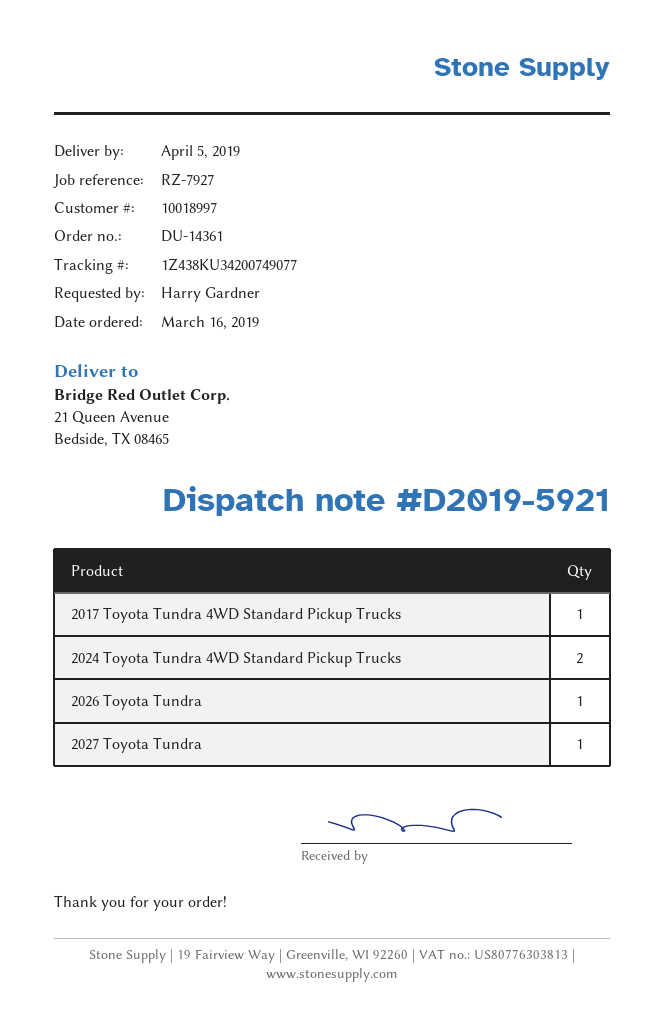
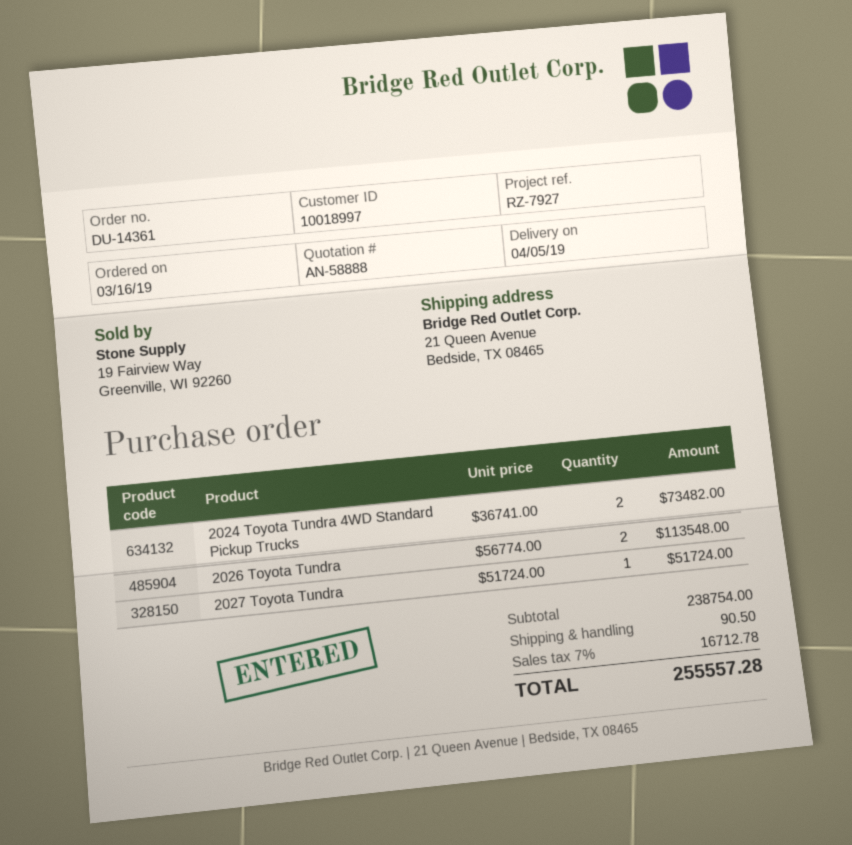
2017 Toyota Tundra 4WD Standard Pickup Trucks: 1 -> none
2026 Toyota Tundra: 1 -> 2

